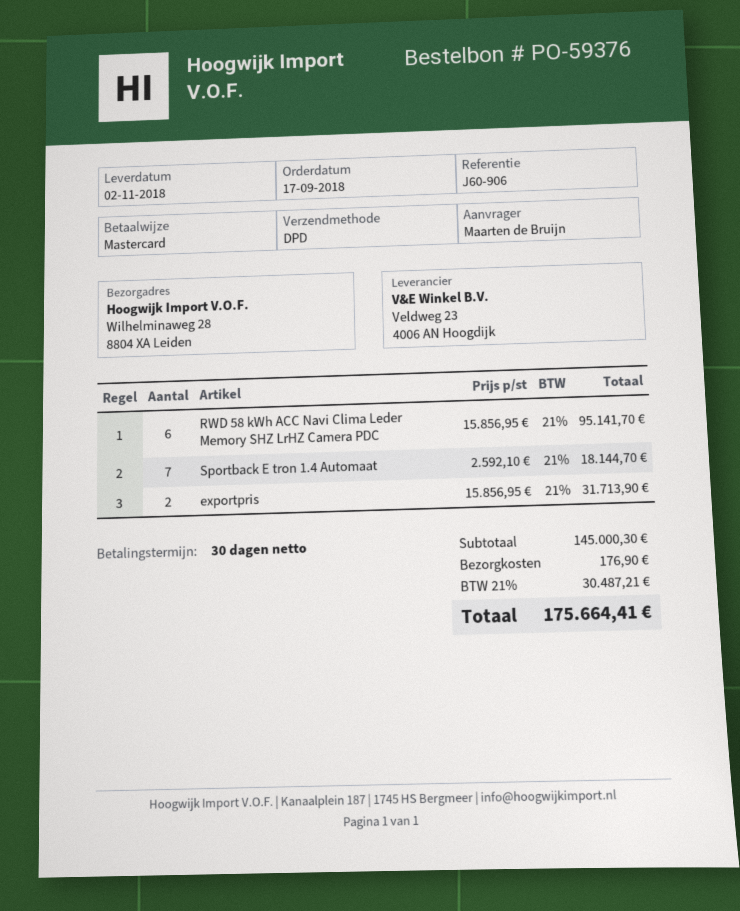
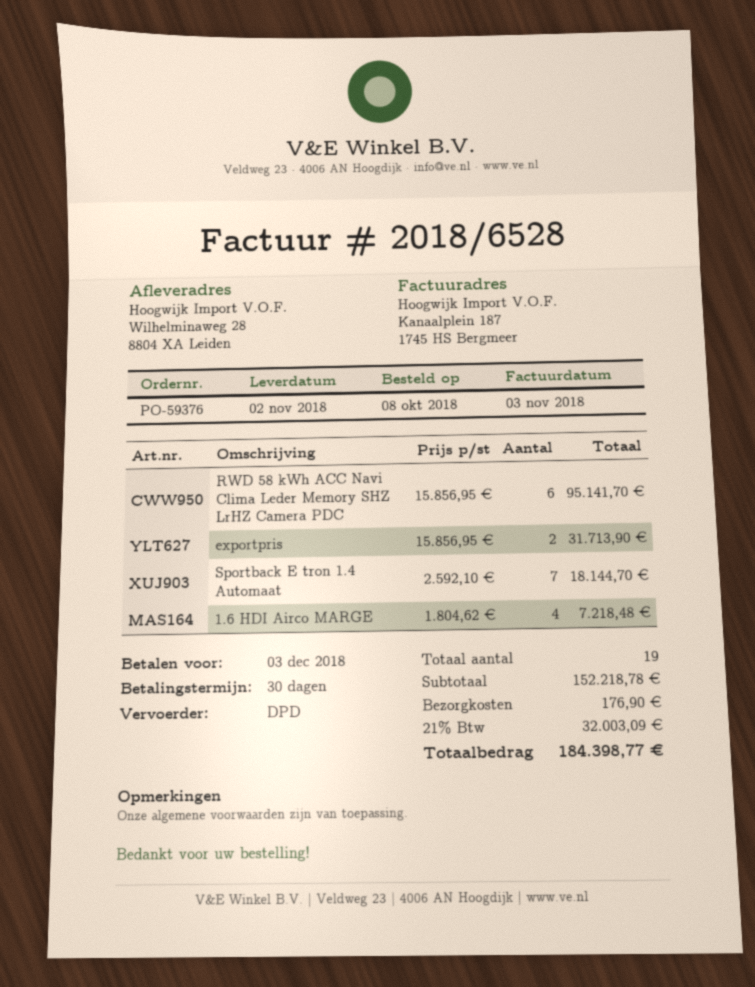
order date: 2018-09-17 -> 2018-10-08
1.6 HDI Airco MARGE: none -> 4 x 1804.62 = 7218.48
subtotal: 145000.30 -> 152218.78
tax: 21% = 30487.21 -> 21% = 32003.09
total: 175664.41 -> 184398.77

